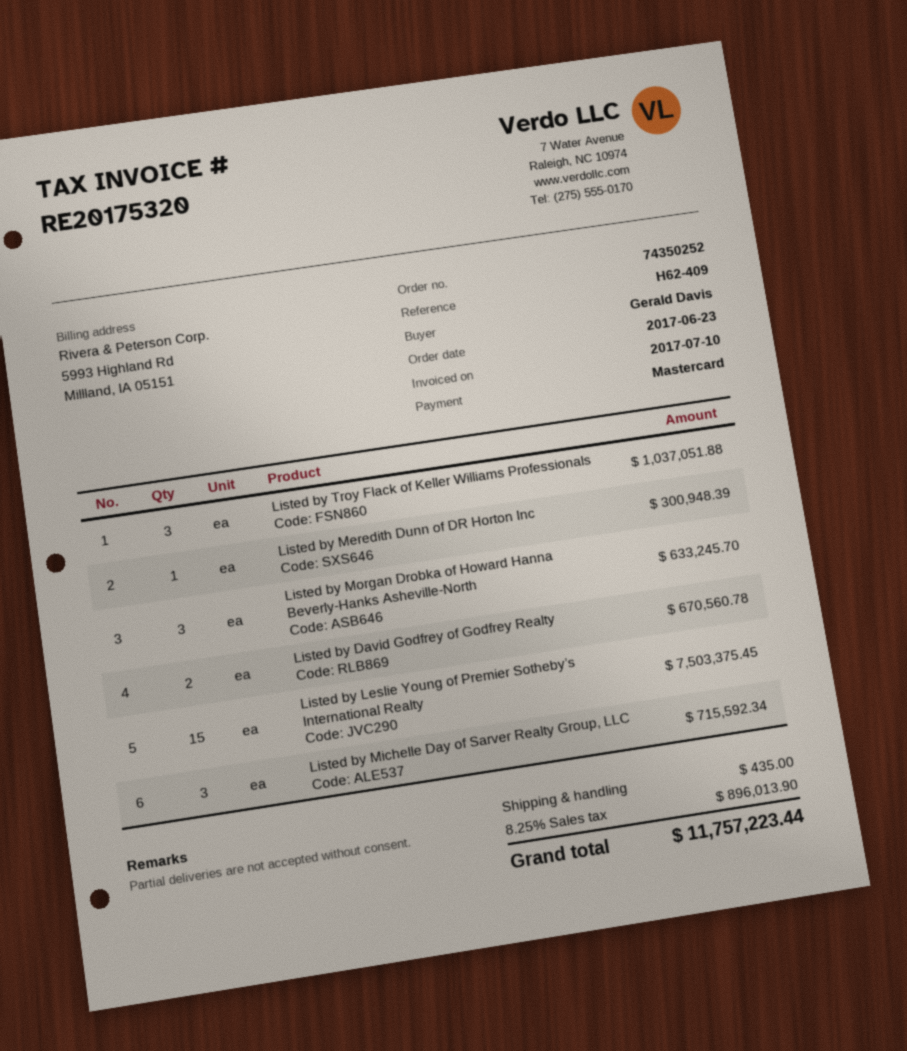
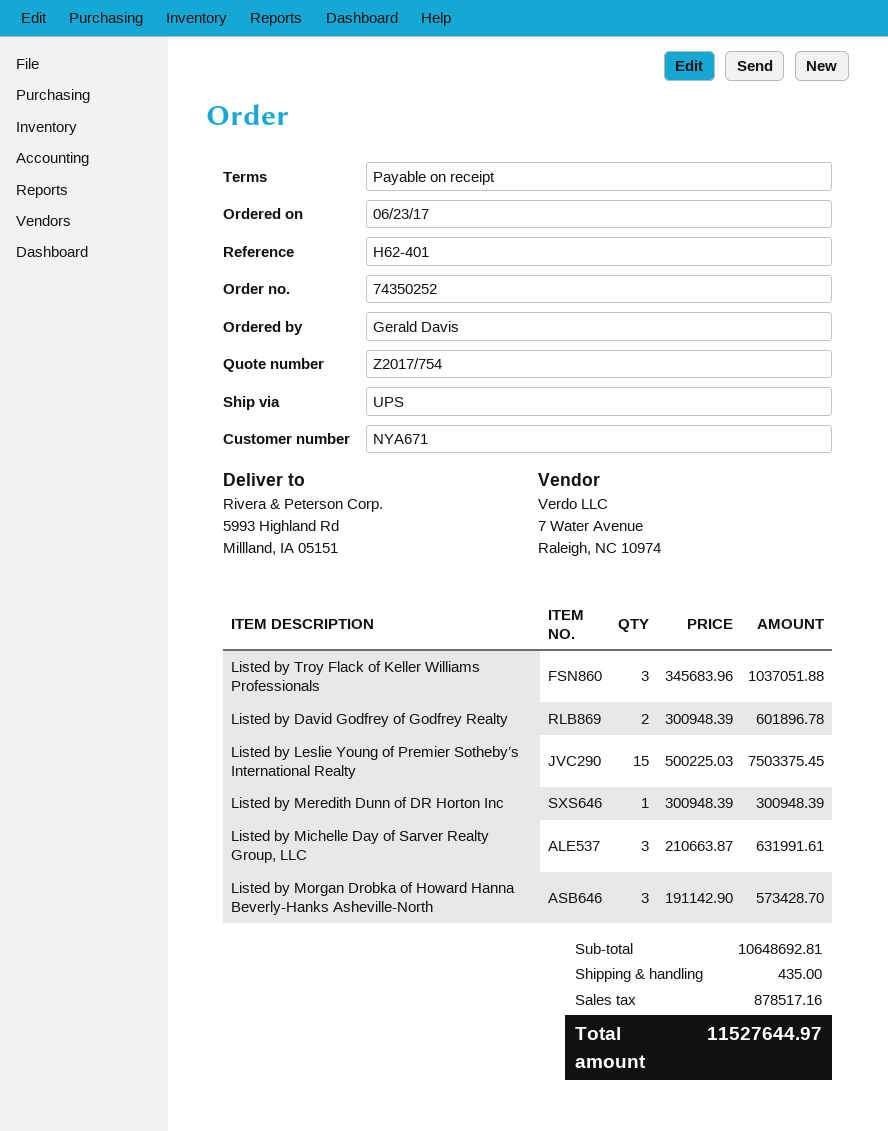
reference: H62-409 -> H62-401
Listed by Morgan Drobka of Howard Hanna Beverly-Hanks Asheville-North: 3 for 633245.70 -> 3 for 573428.70
Listed by David Godfrey of Godfrey Realty: 2 for 670560.78 -> 2 for 601896.78
Listed by Michelle Day of Sarver Realty Group, LLC: 3 for 715592.34 -> 3 for 631991.61
tax: 896013.90 -> 878517.16
total: 11757223.44 -> 11527644.97

